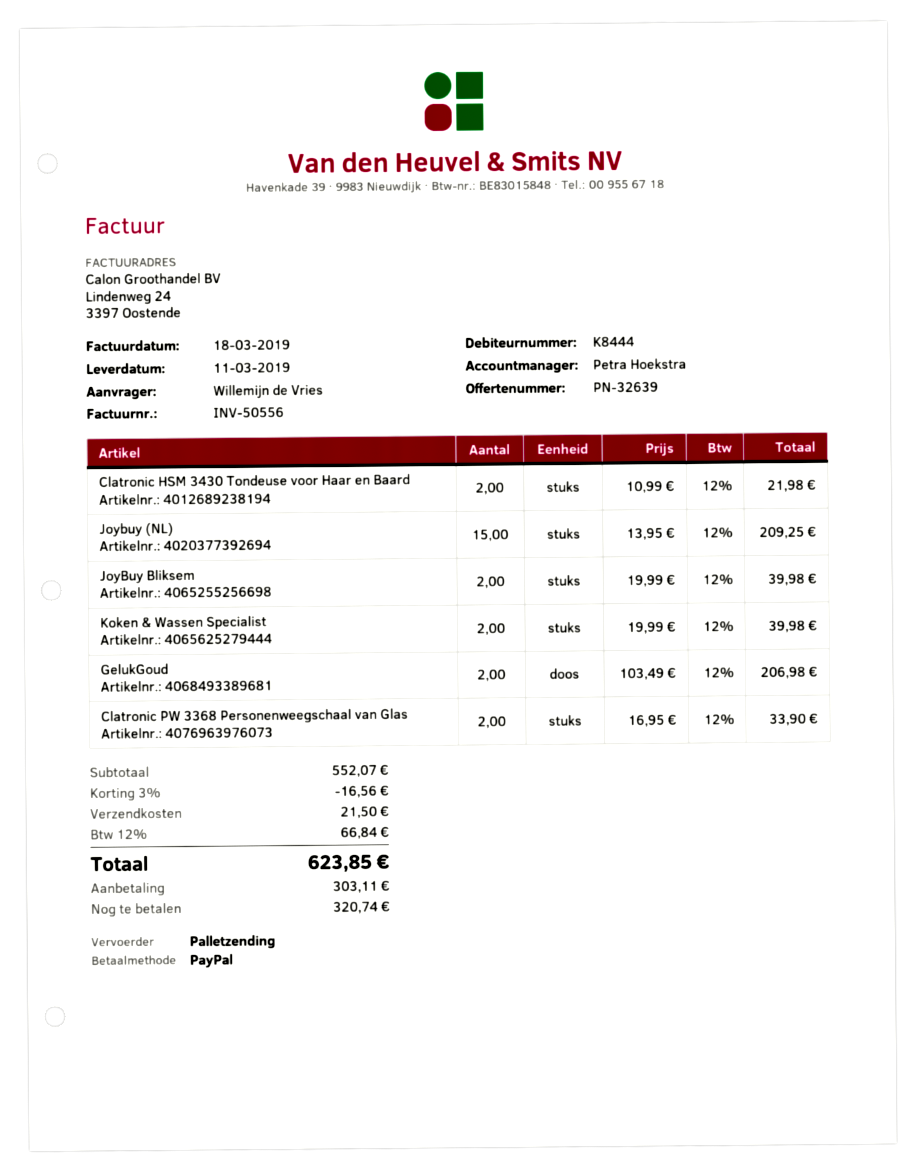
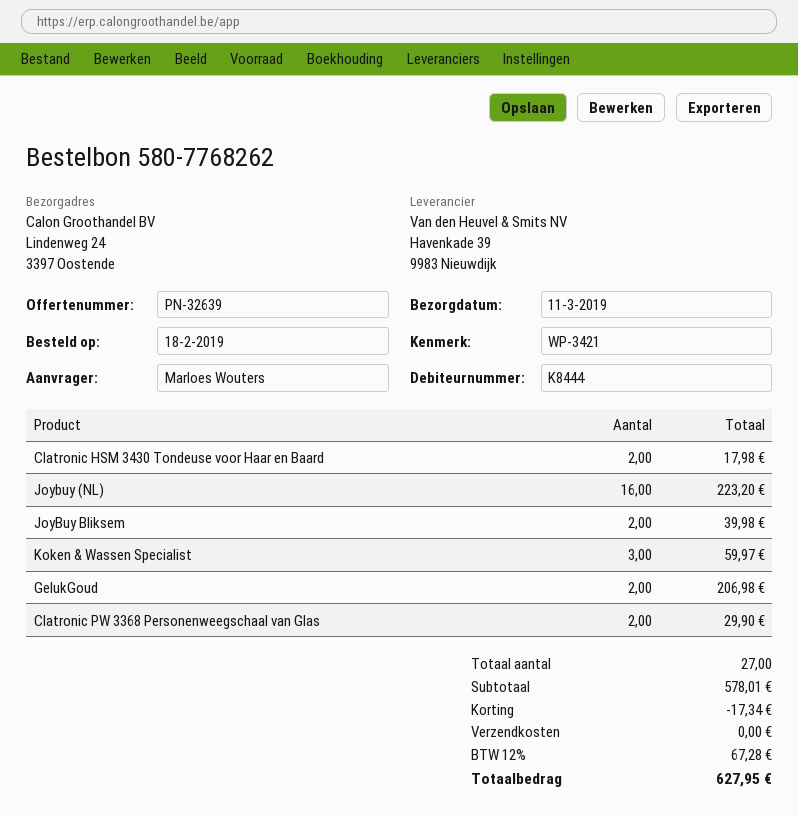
ordered by: Willemijn de Vries -> Marloes Wouters
Clatronic HSM 3430 Tondeuse voor Haar en Baard: 2 for 21.98 -> 2 for 17.98
Joybuy (NL): 15 for 209.25 -> 16 for 223.20
Koken & Wassen Specialist: 2 for 39.98 -> 3 for 59.97
Clatronic PW 3368 Personenweegschaal van Glas: 2 for 33.90 -> 2 for 29.90
subtotal: 552.07 -> 578.01
discount: 16.56 -> 17.34
shipping: 21.50 -> 0.00
tax: 12% = 66.84 -> 12% = 67.28
total: 623.85 -> 627.95

